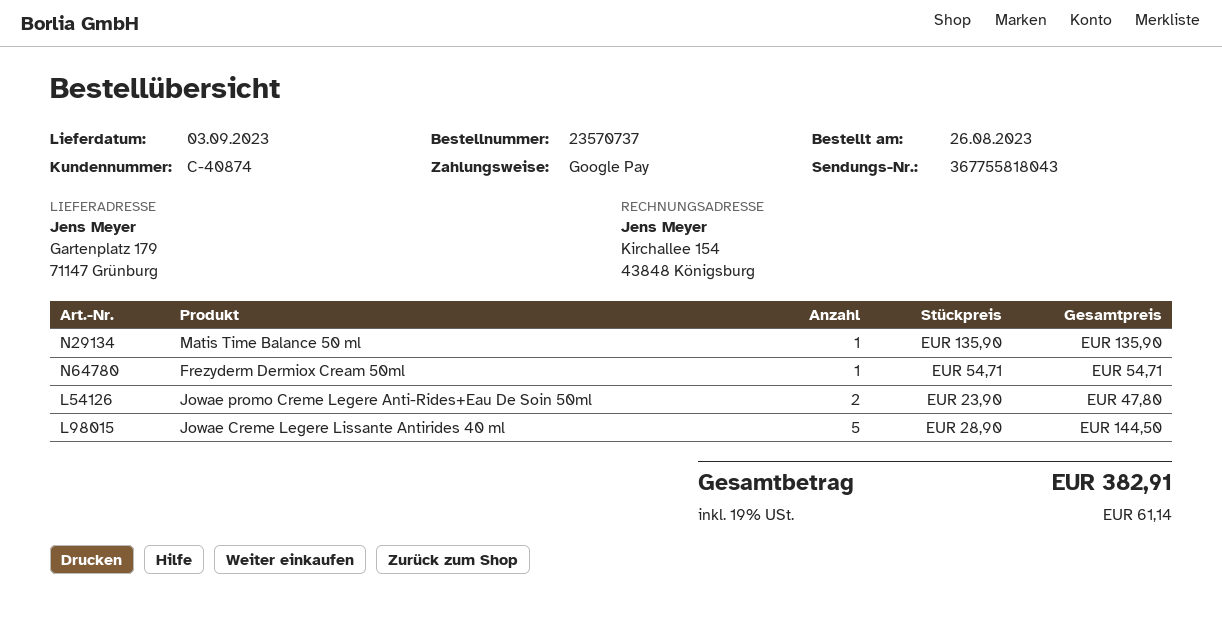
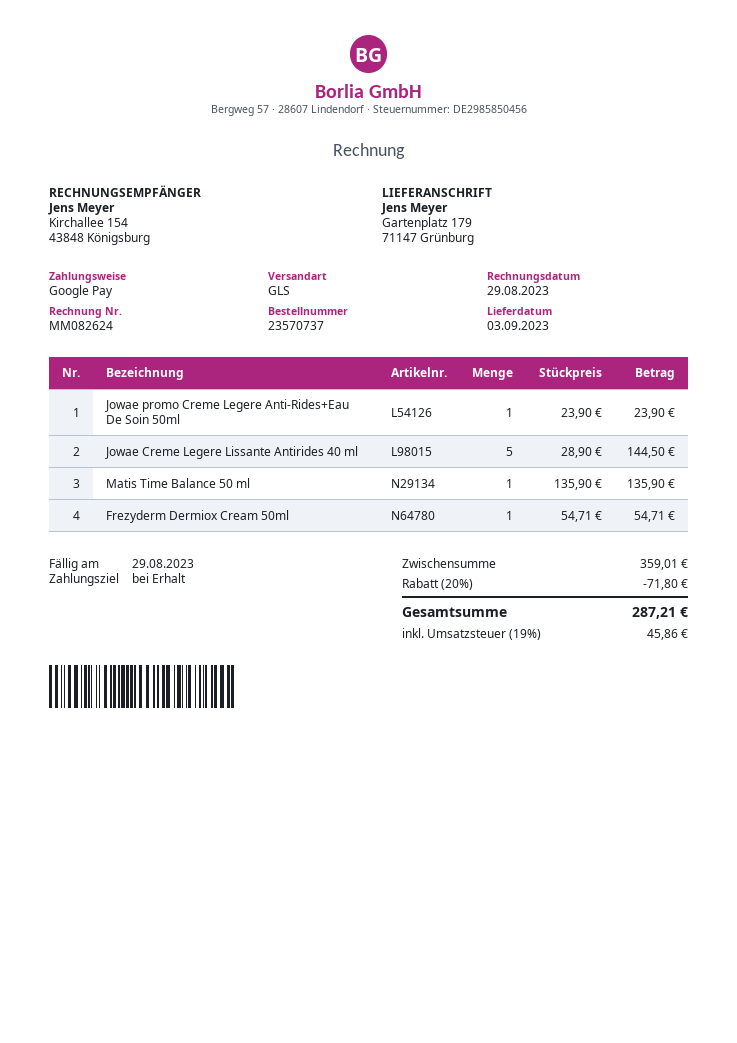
Jowae promo Creme Legere Anti-Rides+Eau De Soin 50ml: 2 x 23.90 = 47.80 -> 1 x 23.90 = 23.90
discount: none -> 20% = 71.80
tax: 19% = 61.14 -> 19% = 45.86
total: 382.91 -> 287.21

